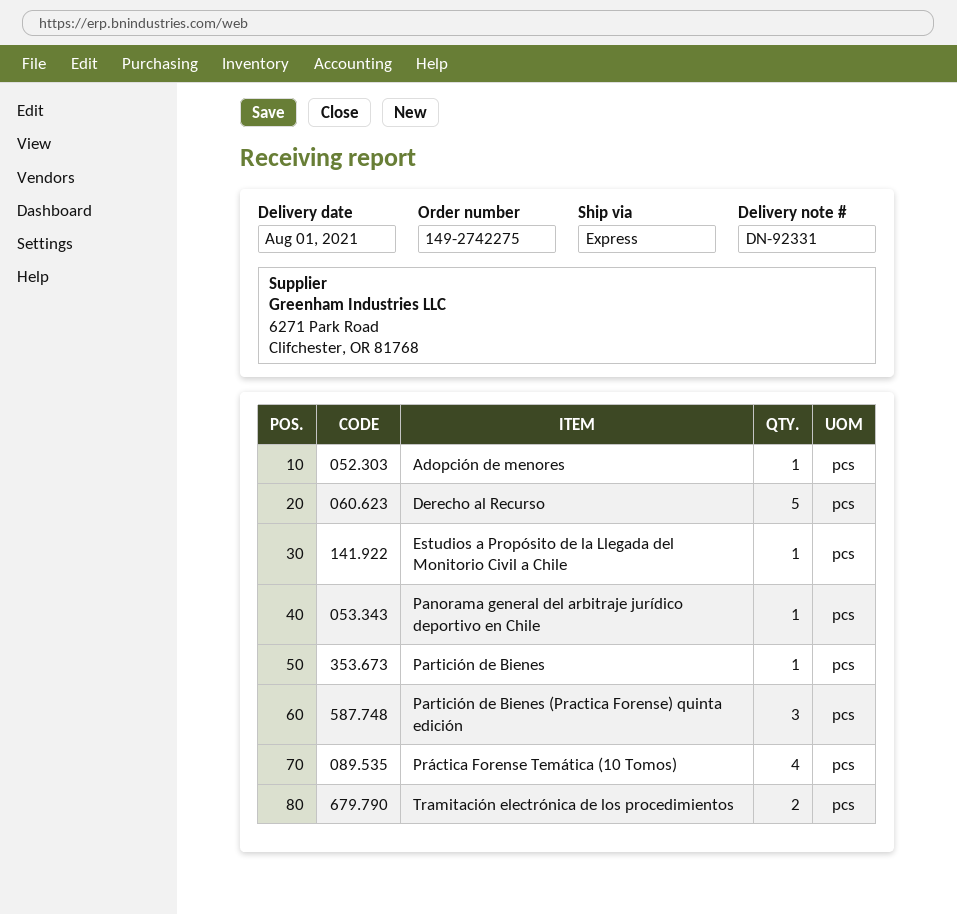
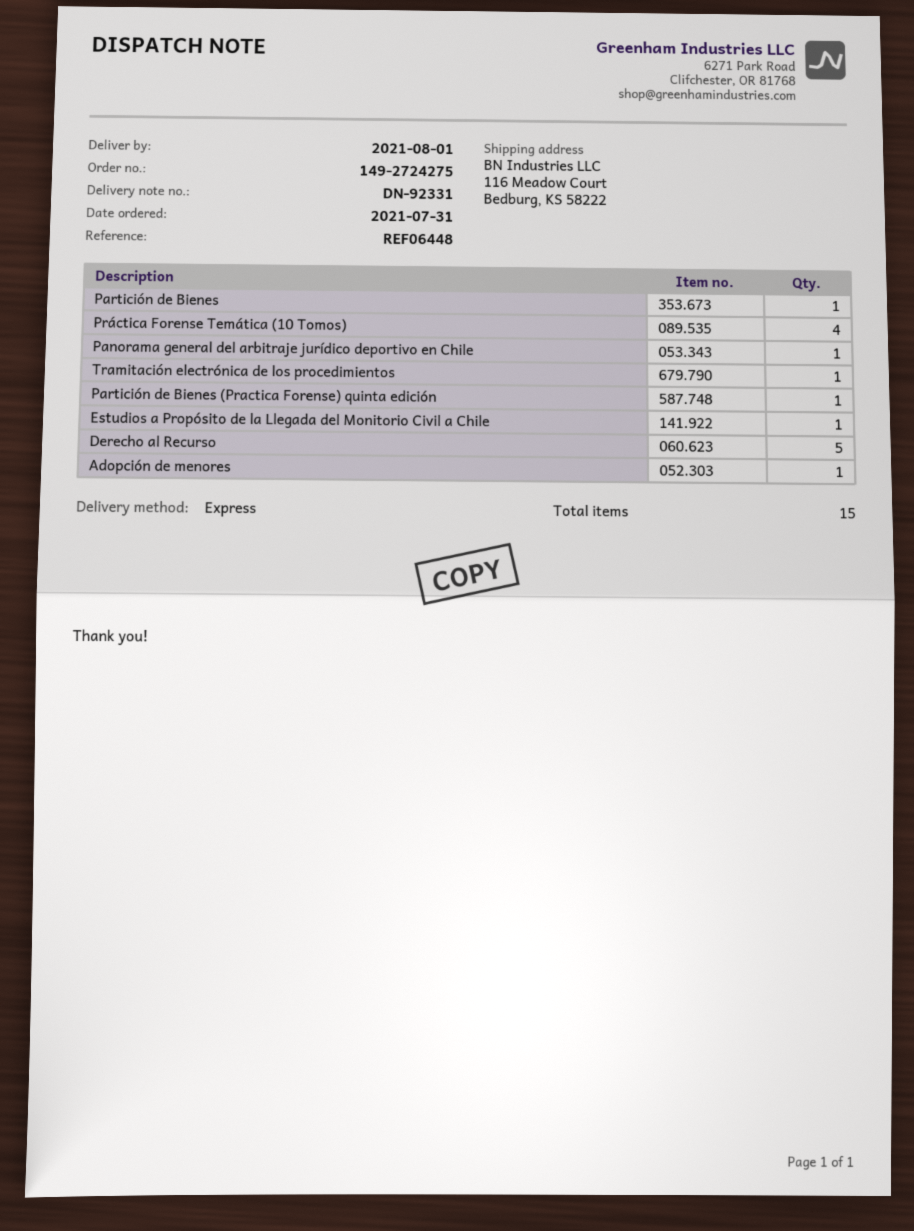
order number: 149-2742275 -> 149-2724275
Partición de Bienes (Practica Forense) quinta edición: 3 -> 1
Tramitación electrónica de los procedimientos: 2 -> 1

